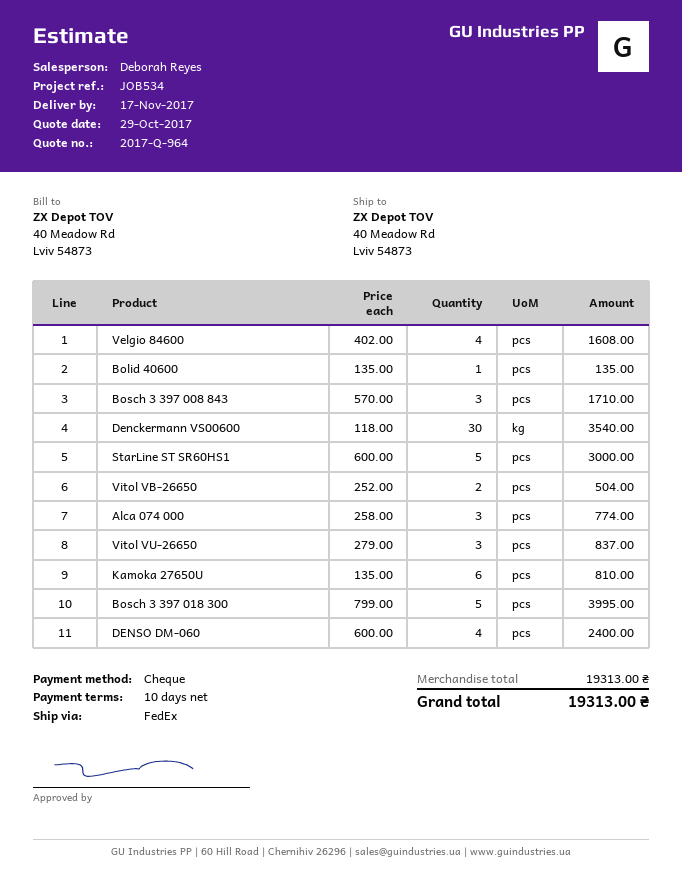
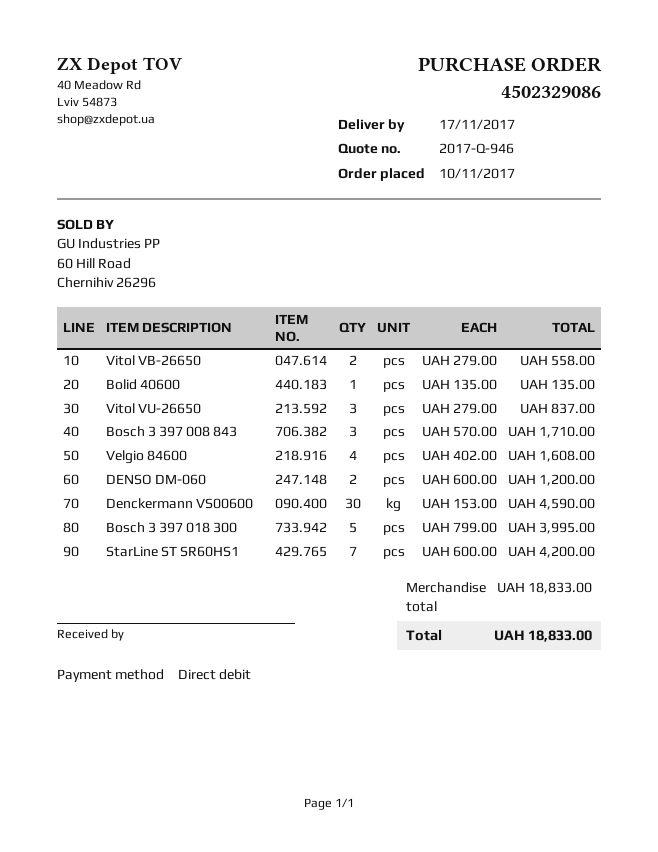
quote number: 2017-Q-964 -> 2017-Q-946
payment method: cheque -> direct debit
Denckermann VS00600: 30 x 118.00 = 3540.00 -> 30 x 153.00 = 4590.00
StarLine ST SR60HS1: 5 x 600.00 = 3000.00 -> 7 x 600.00 = 4200.00
Vitol VB-26650: 2 x 252.00 = 504.00 -> 2 x 279.00 = 558.00
Alca 074 000: 3 x 258.00 = 774.00 -> none
Kamoka 27650U: 6 x 135.00 = 810.00 -> none
DENSO DM-060: 4 x 600.00 = 2400.00 -> 2 x 600.00 = 1200.00
subtotal: 19313.00 -> 18833.00
total: 19313.00 -> 18833.00

